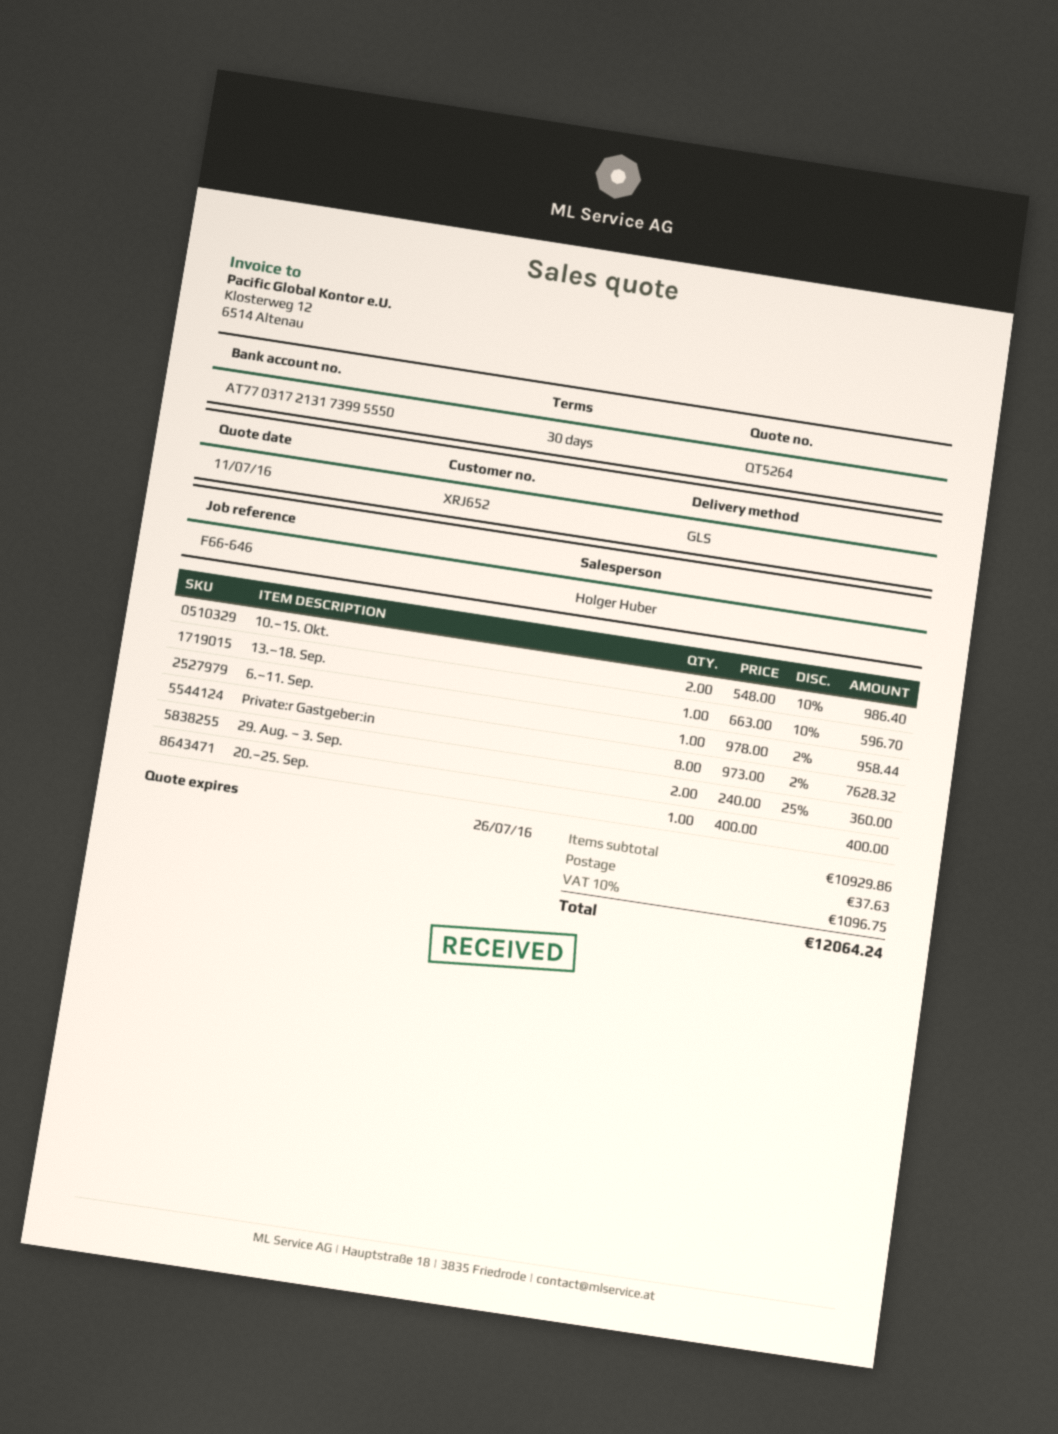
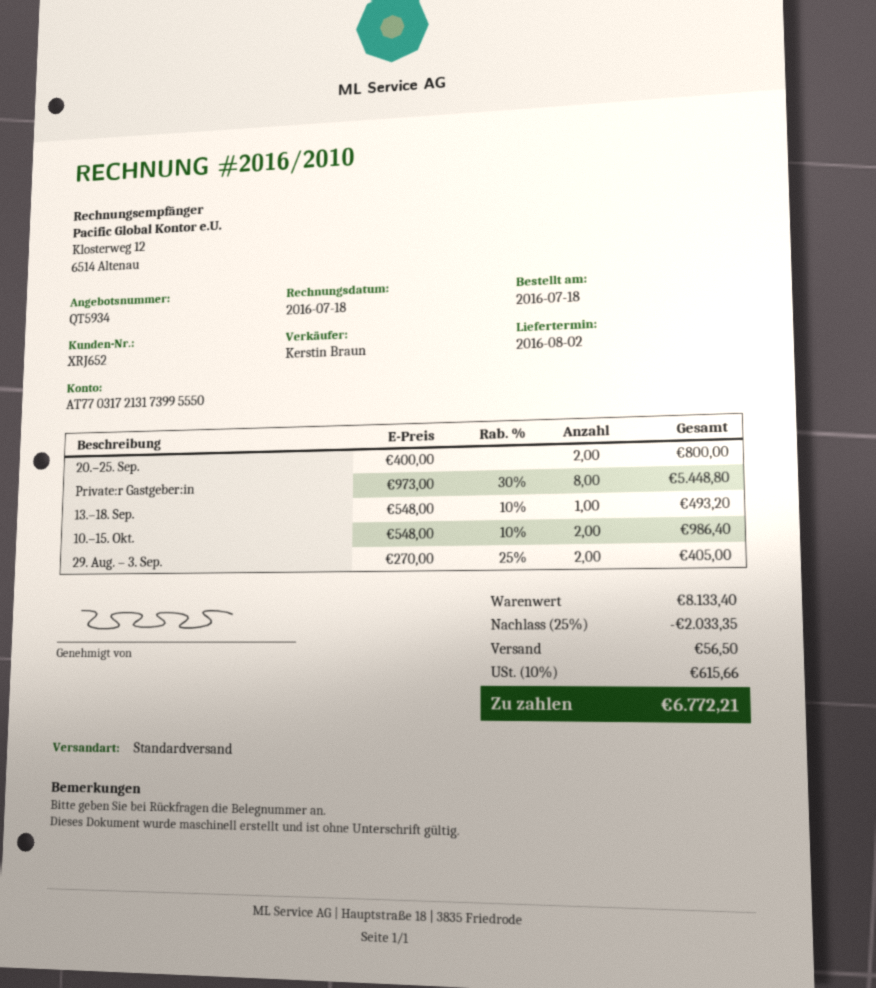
quote number: QT5264 -> QT5934
sales rep: Holger Huber -> Kerstin Braun
shipping method: GLS -> standard
13.–18. Sep.: 1 x 663.00 - 10% = 596.70 -> 1 x 548.00 - 10% = 493.20
6.–11. Sep.: 1 x 978.00 - 2% = 958.44 -> none
Private:r Gastgeber:in: 8 x 973.00 - 2% = 7628.32 -> 8 x 973.00 - 30% = 5448.80
29. Aug. – 3. Sep.: 2 x 240.00 - 25% = 360.00 -> 2 x 270.00 - 25% = 405.00
20.–25. Sep.: 1 x 400.00 = 400.00 -> 2 x 400.00 = 800.00
subtotal: 10929.86 -> 8133.40
discount: none -> 25% = 2033.35
shipping: 37.63 -> 56.50
tax: 10% = 1096.75 -> 10% = 615.66
total: 12064.24 -> 6772.21

